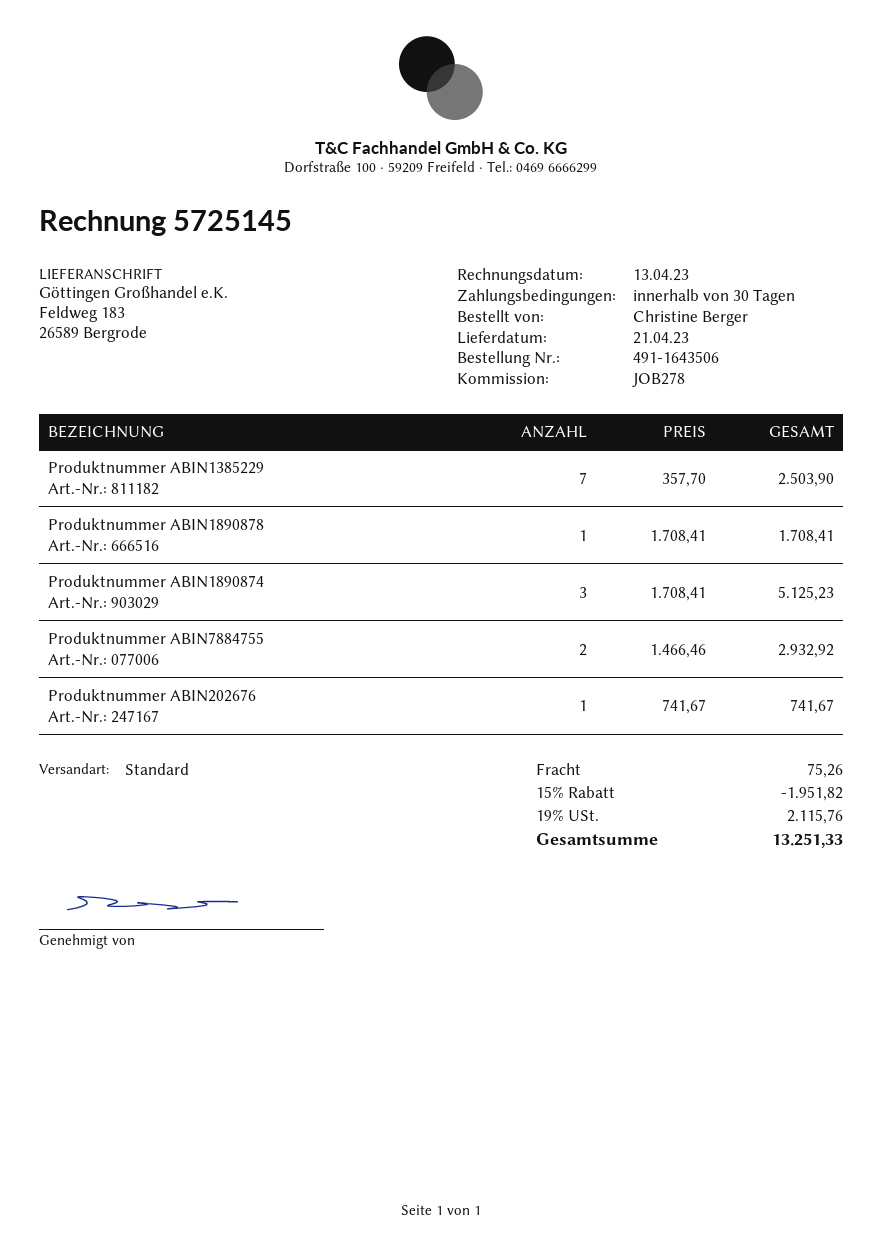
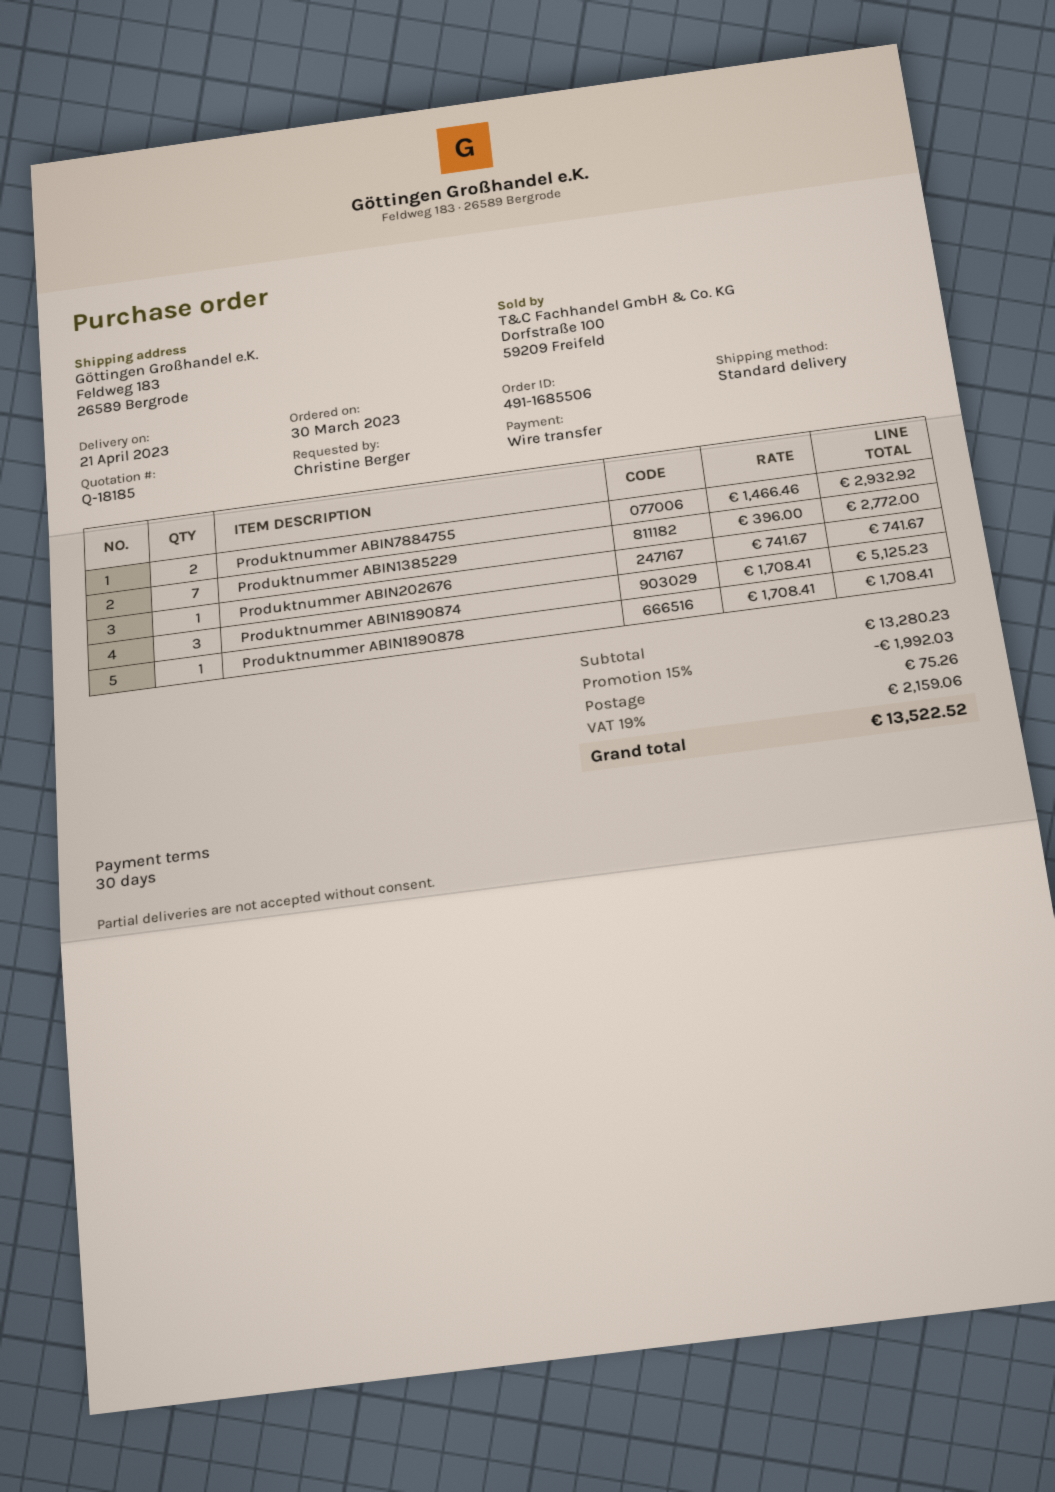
order number: 491-1643506 -> 491-1685506
Produktnummer ABIN1385229: 7 x 357.70 = 2503.90 -> 7 x 396.00 = 2772.00
discount: 15% = 1951.82 -> 15% = 1992.03
tax: 19% = 2115.76 -> 19% = 2159.06
total: 13251.33 -> 13522.52

